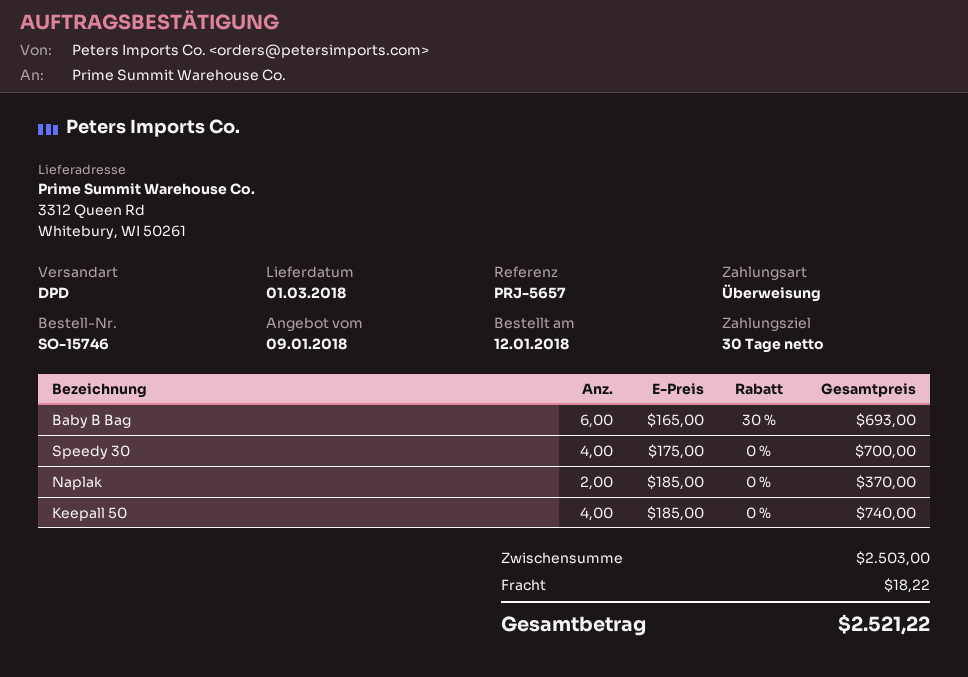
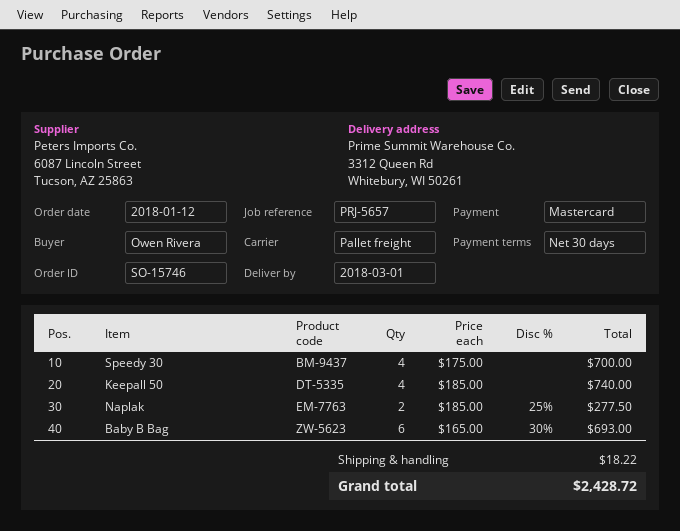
payment method: bank transfer -> Mastercard
shipping method: DPD -> pallet freight
Naplak: 2 x 185.00 = 370.00 -> 2 x 185.00 - 25% = 277.50
total: 2521.22 -> 2428.72

